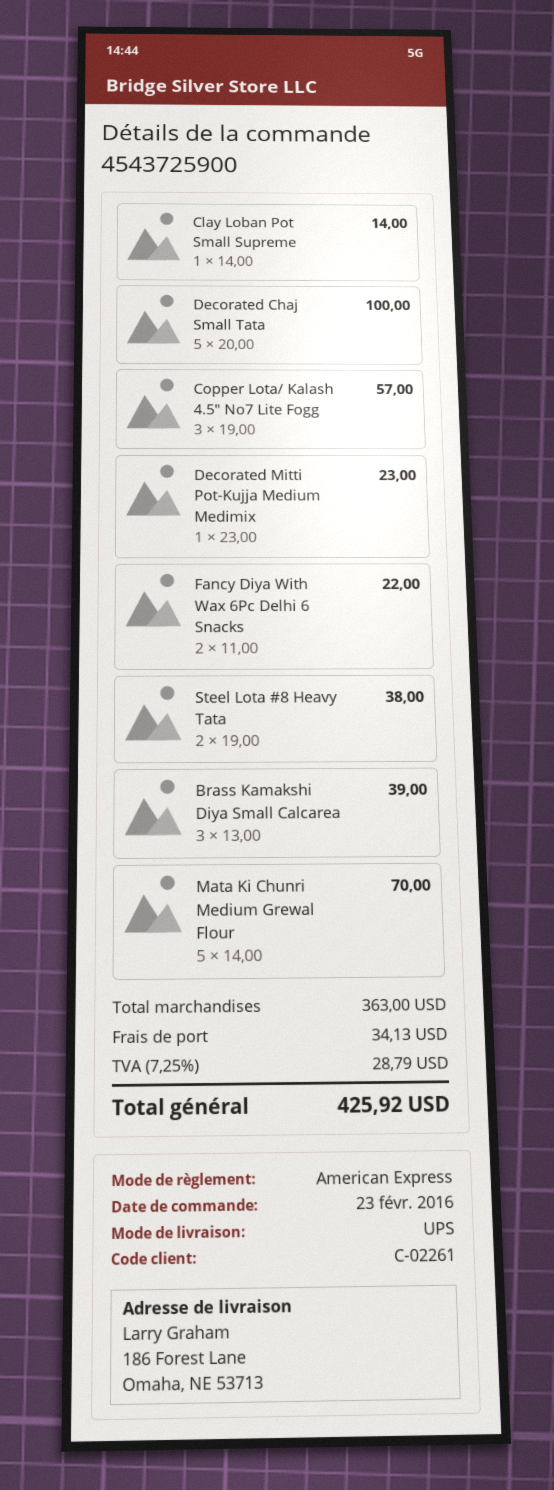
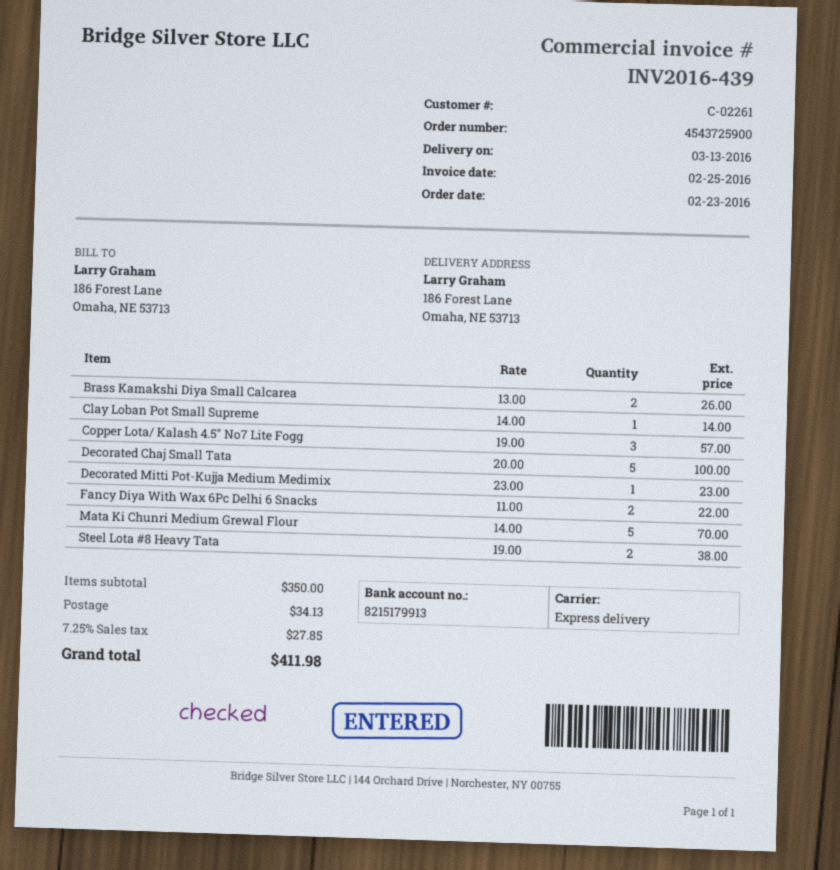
shipping method: UPS -> express
Brass Kamakshi Diya Small Calcarea: 3 x 13.00 = 39.00 -> 2 x 13.00 = 26.00
subtotal: 363.00 -> 350.00
tax: 7.25% = 28.79 -> 7.25% = 27.85
total: 425.92 -> 411.98

